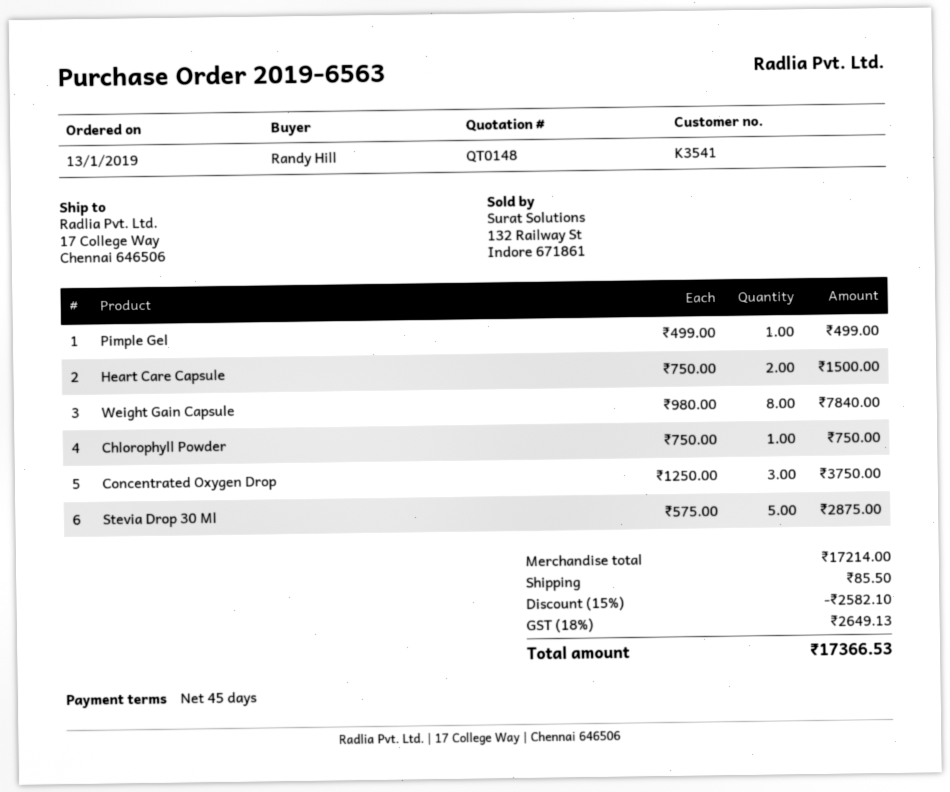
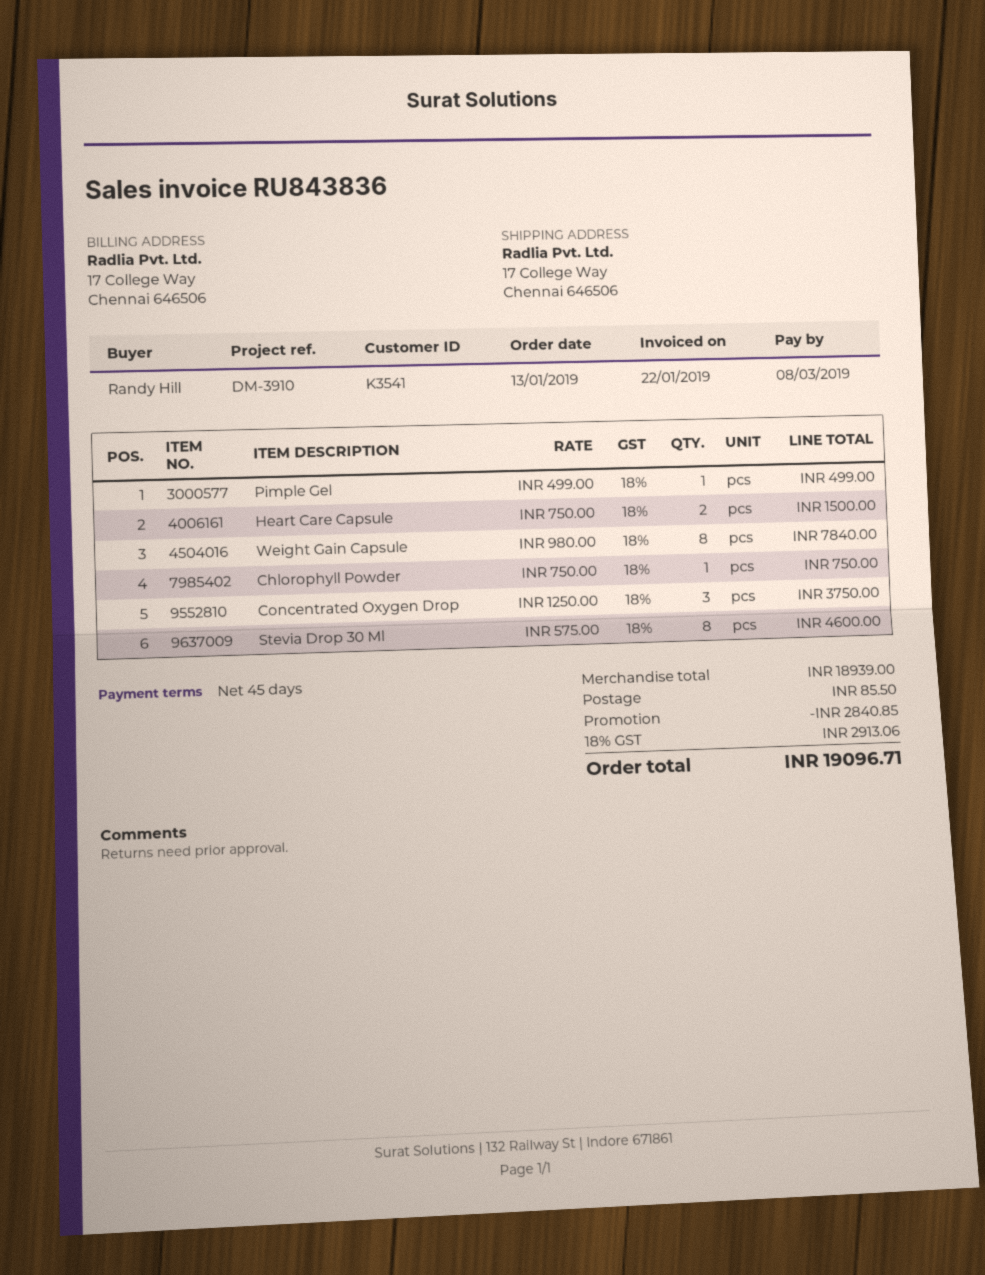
Stevia Drop 30 Ml: 5 x 575.00 = 2875.00 -> 8 x 575.00 = 4600.00
subtotal: 17214.00 -> 18939.00
discount: 2582.10 -> 2840.85
tax: 18% = 2649.13 -> 18% = 2913.06
total: 17366.53 -> 19096.71

